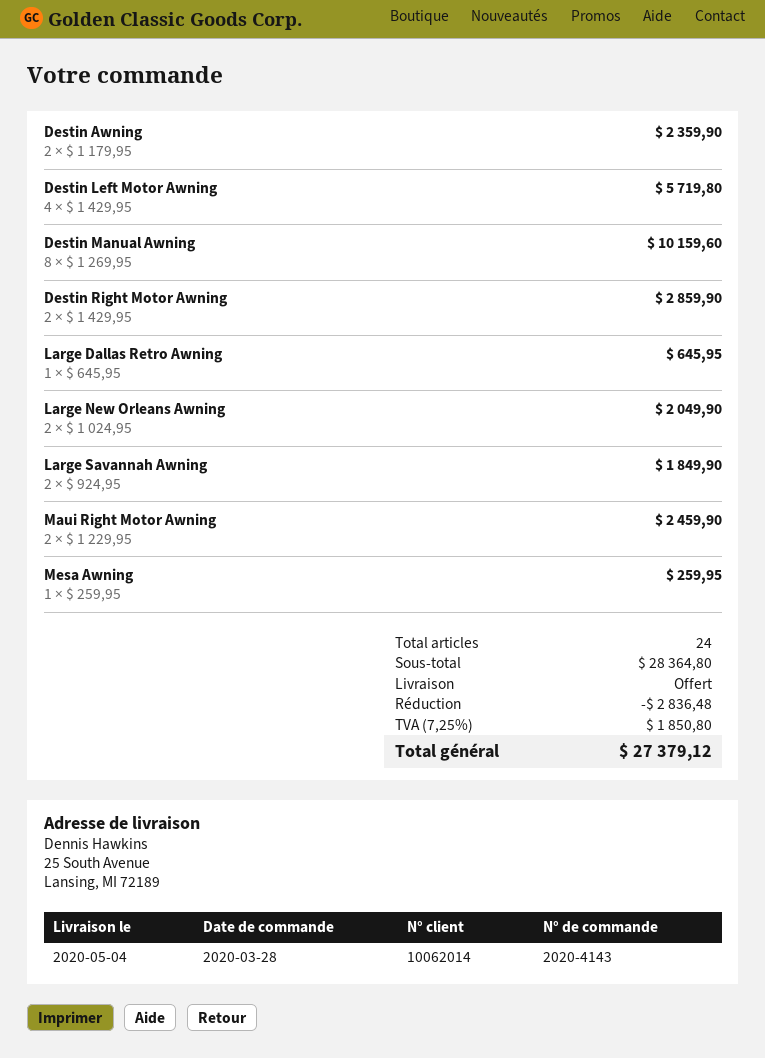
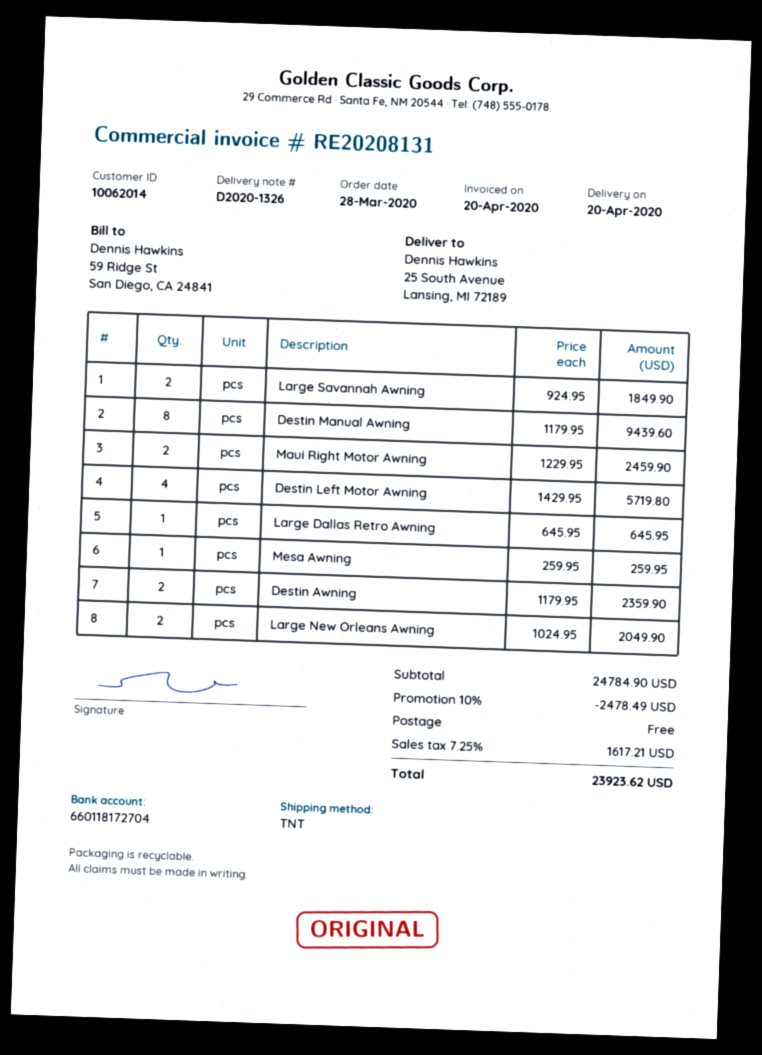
delivery date: 2020-05-04 -> 2020-04-20
Destin Manual Awning: 8 x 1269.95 = 10159.60 -> 8 x 1179.95 = 9439.60
Destin Right Motor Awning: 2 x 1429.95 = 2859.90 -> none
subtotal: 28364.80 -> 24784.90
discount: 2836.48 -> 2478.49
tax: 7.25% = 1850.80 -> 7.25% = 1617.21
total: 27379.12 -> 23923.62

